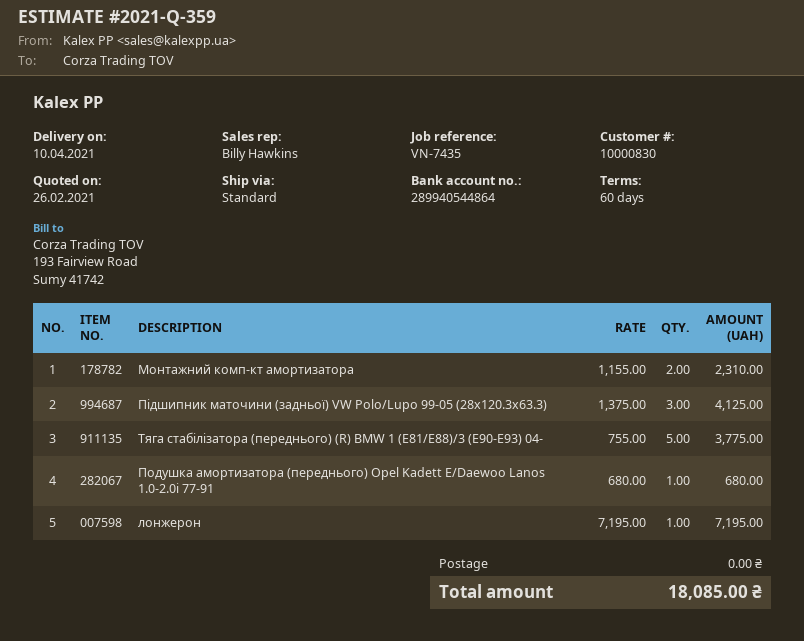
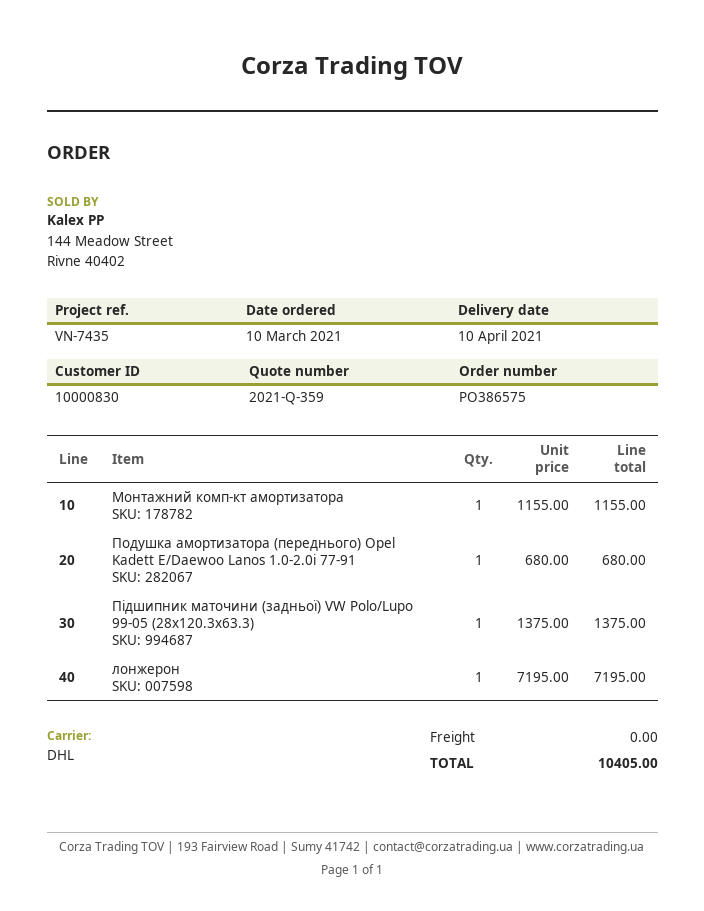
shipping method: standard -> DHL
Монтажний комп-кт амортизатора: 2 x 1155.00 = 2310.00 -> 1 x 1155.00 = 1155.00
Підшипник маточини (задньої) VW Polo/Lupo 99-05 (28x120.3x63.3): 3 x 1375.00 = 4125.00 -> 1 x 1375.00 = 1375.00
Тяга стабілізатора (переднього) (R) BMW 1 (E81/E88)/3 (E90-E93) 04-: 5 x 755.00 = 3775.00 -> none
total: 18085.00 -> 10405.00

